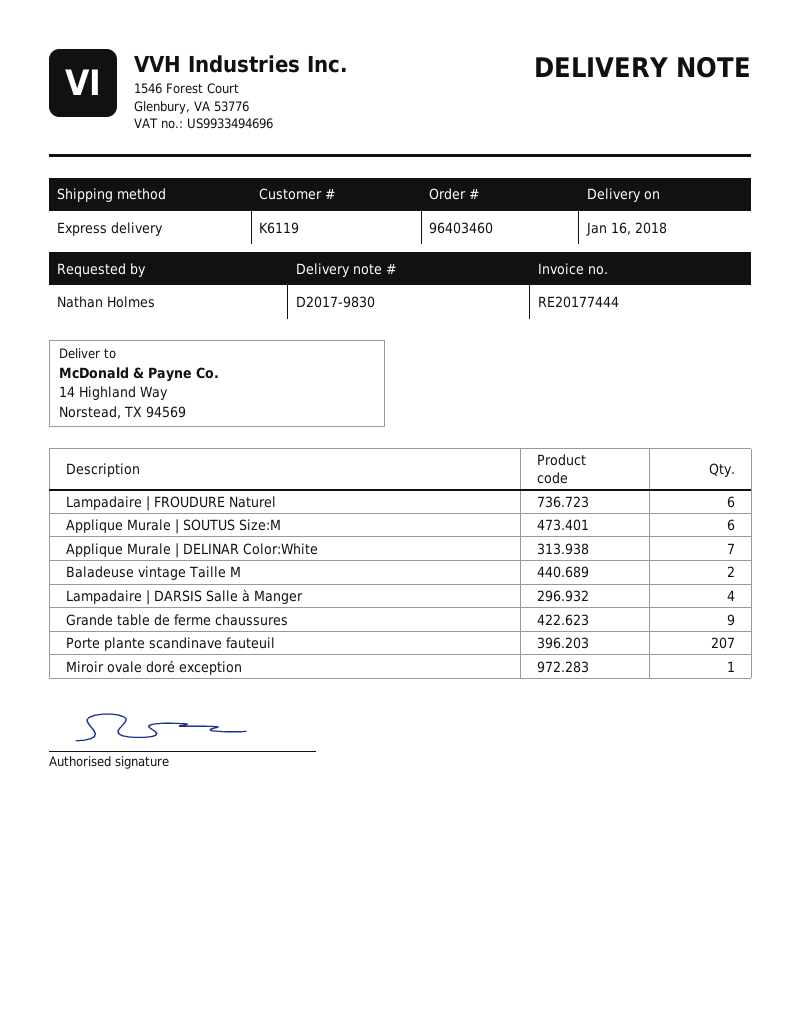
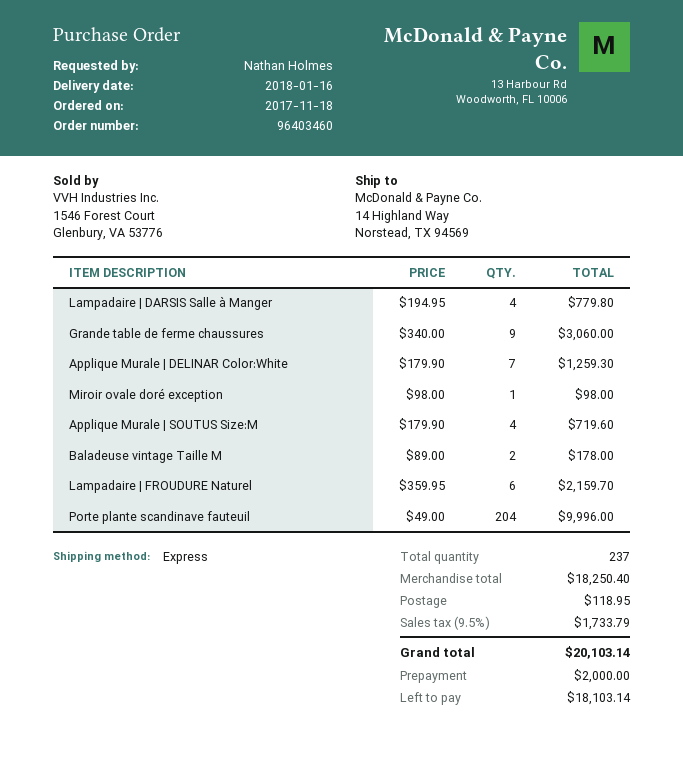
Applique Murale | SOUTUS Size:M: 6 -> 4
Porte plante scandinave fauteuil: 207 -> 204

